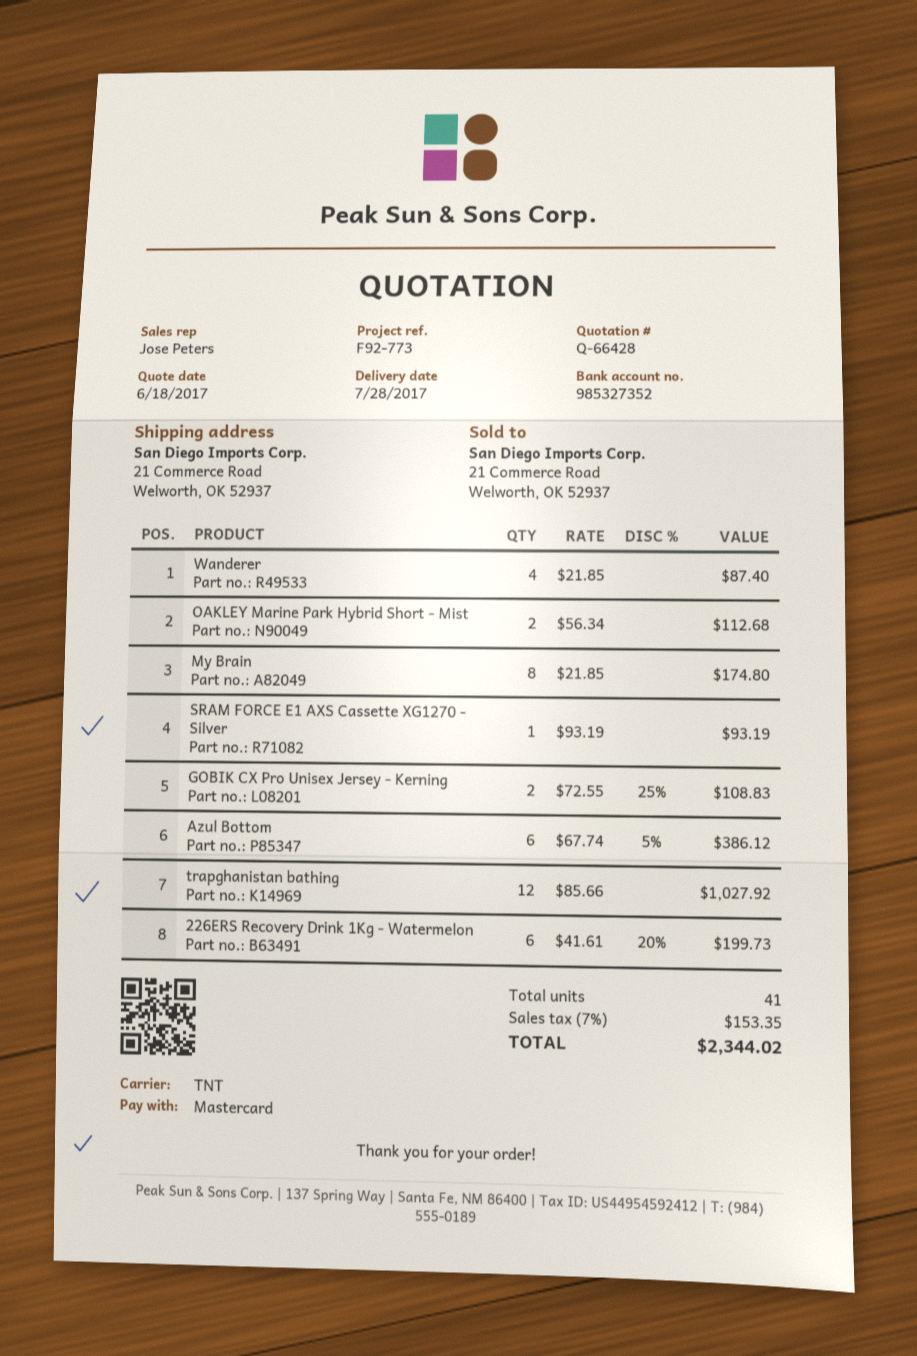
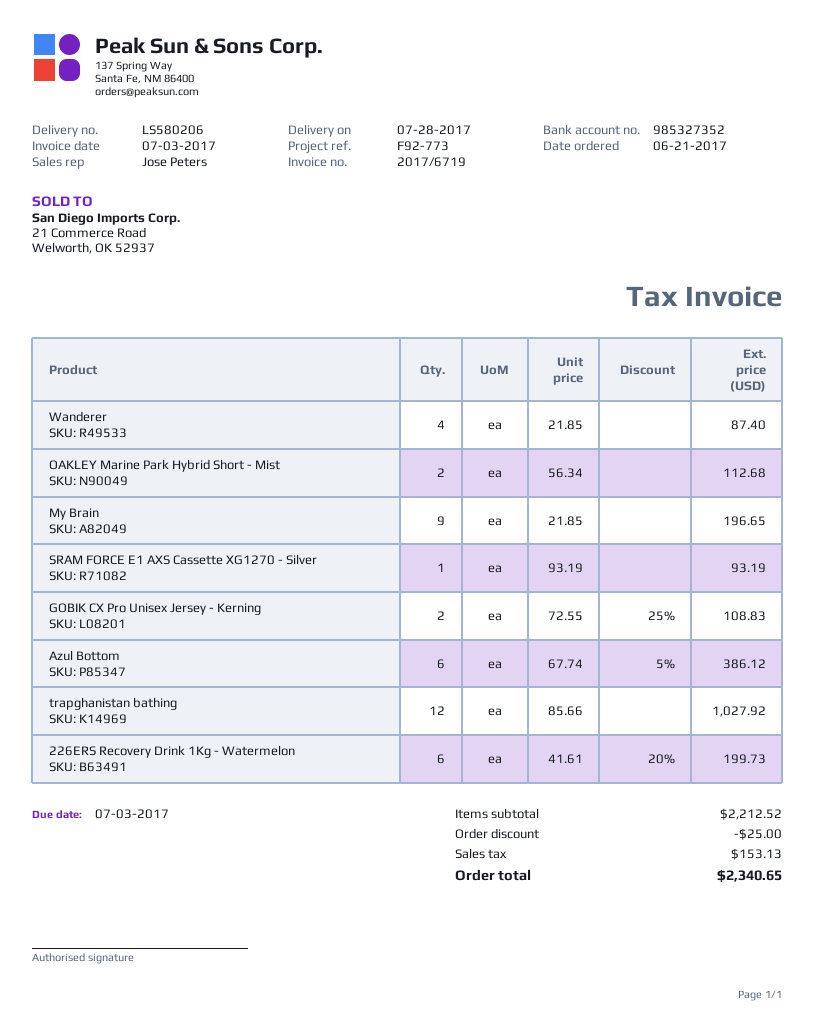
My Brain: 8 x 21.85 = 174.80 -> 9 x 21.85 = 196.65
discount: none -> 25.00
tax: 153.35 -> 153.13
total: 2344.02 -> 2340.65

